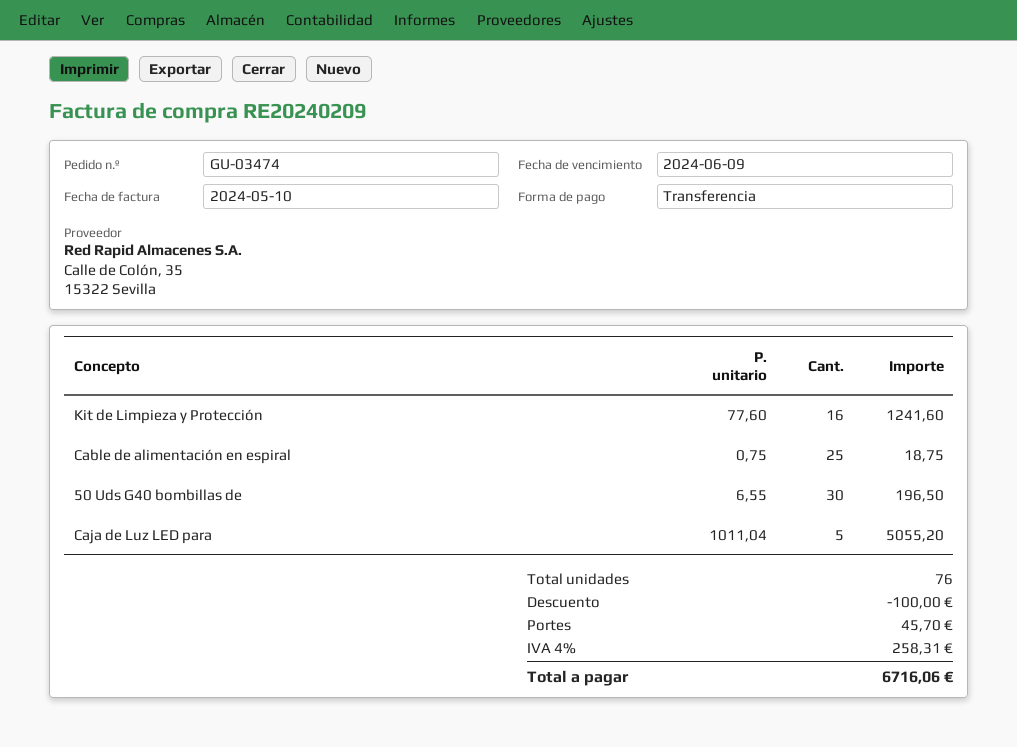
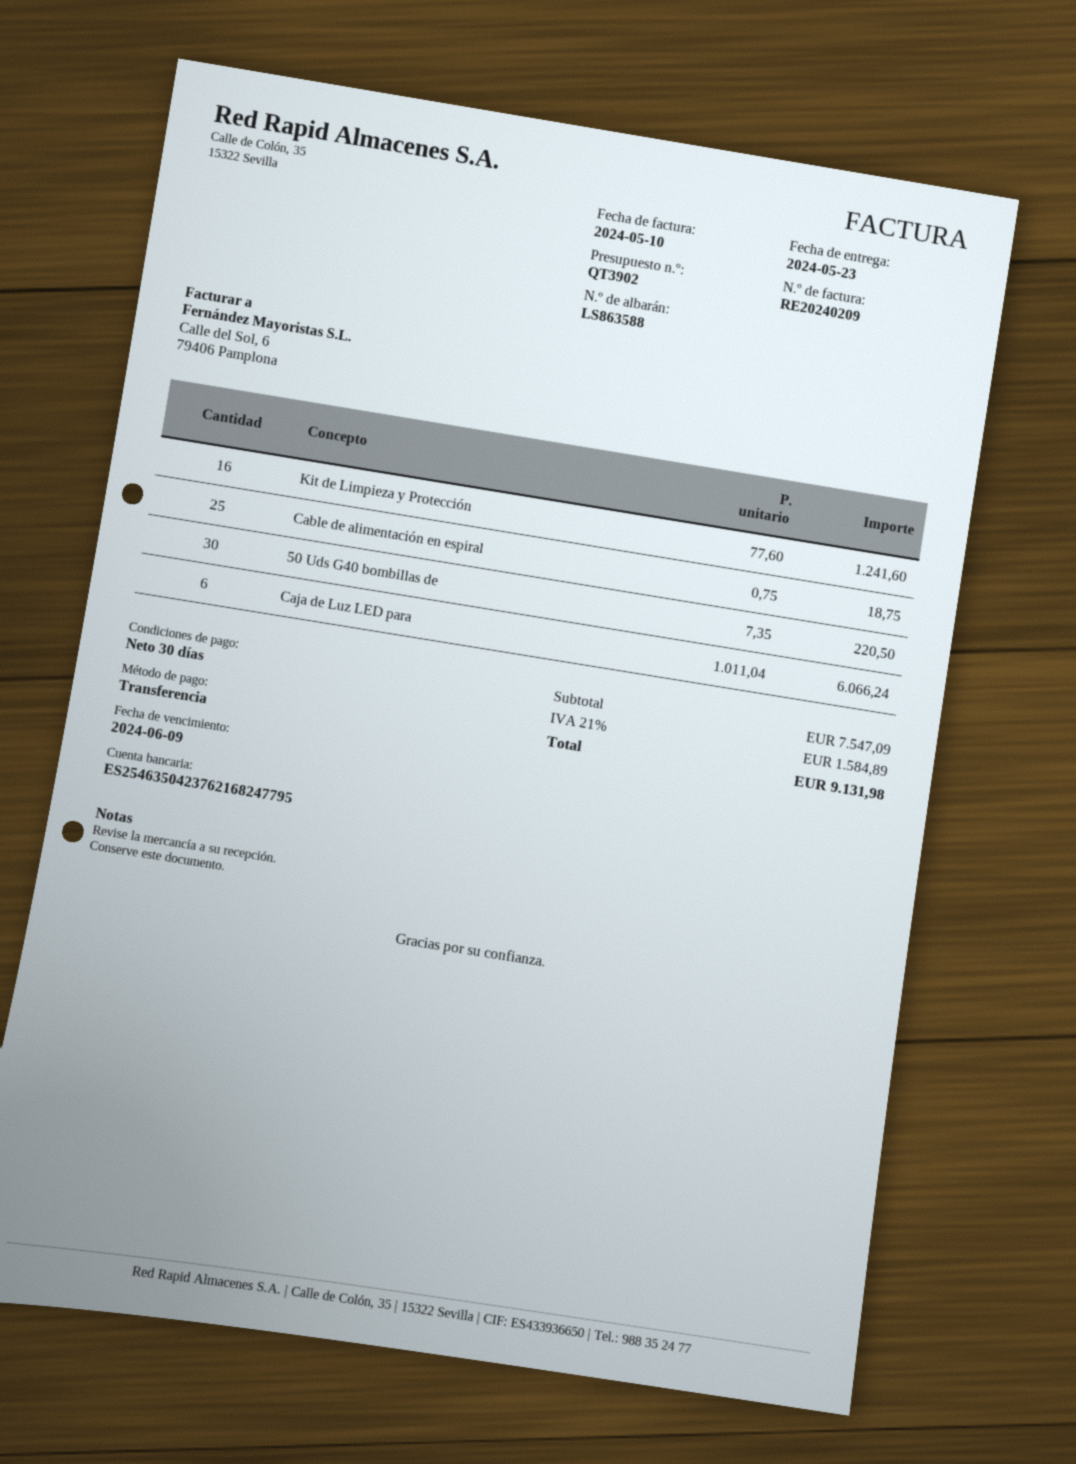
50 Uds G40 bombillas de: 30 x 6.55 = 196.50 -> 30 x 7.35 = 220.50
Caja de Luz LED para: 5 x 1011.04 = 5055.20 -> 6 x 1011.04 = 6066.24
discount: 100.00 -> none
shipping: 45.70 -> none
tax: 4% = 258.31 -> 21% = 1584.89
total: 6716.06 -> 9131.98

